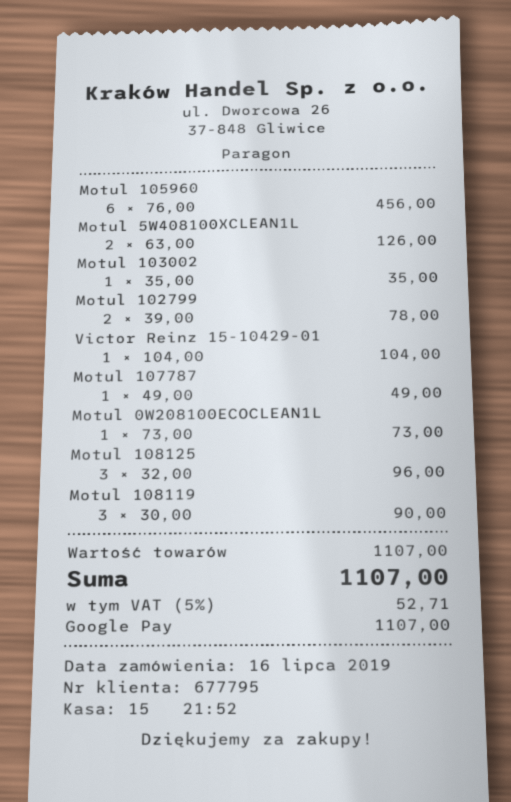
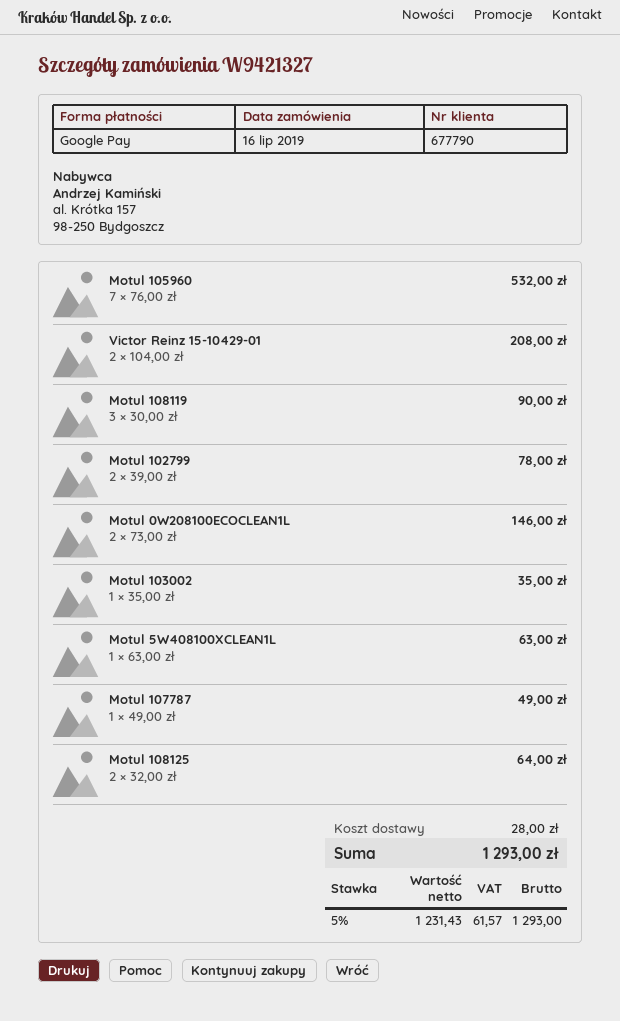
customer number: 677795 -> 677790
Motul 105960: 6 x 76.00 = 456.00 -> 7 x 76.00 = 532.00
Motul 5W408100XCLEAN1L: 2 x 63.00 = 126.00 -> 1 x 63.00 = 63.00
Victor Reinz 15-10429-01: 1 x 104.00 = 104.00 -> 2 x 104.00 = 208.00
Motul 0W208100ECOCLEAN1L: 1 x 73.00 = 73.00 -> 2 x 73.00 = 146.00
Motul 108125: 3 x 32.00 = 96.00 -> 2 x 32.00 = 64.00
shipping: none -> 28.00
tax: 5% = 52.71 -> 5% = 61.57
total: 1107.00 -> 1293.00

